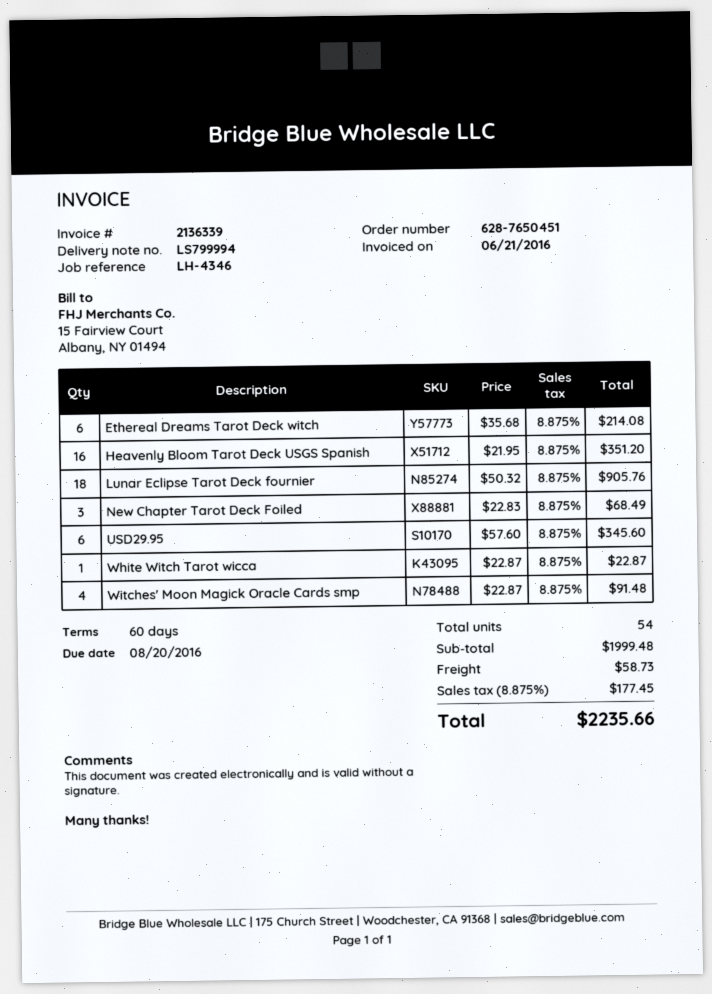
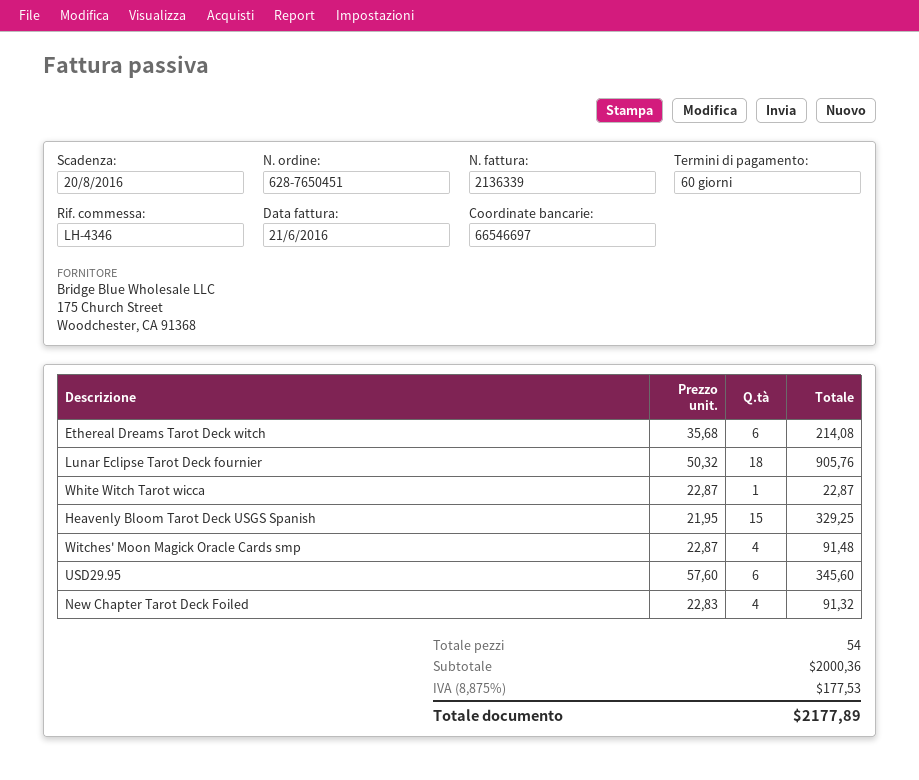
Heavenly Bloom Tarot Deck USGS Spanish: 16 x 21.95 = 351.20 -> 15 x 21.95 = 329.25
New Chapter Tarot Deck Foiled: 3 x 22.83 = 68.49 -> 4 x 22.83 = 91.32
subtotal: 1999.48 -> 2000.36
shipping: 58.73 -> none
tax: 8.875% = 177.45 -> 8.875% = 177.53
total: 2235.66 -> 2177.89

